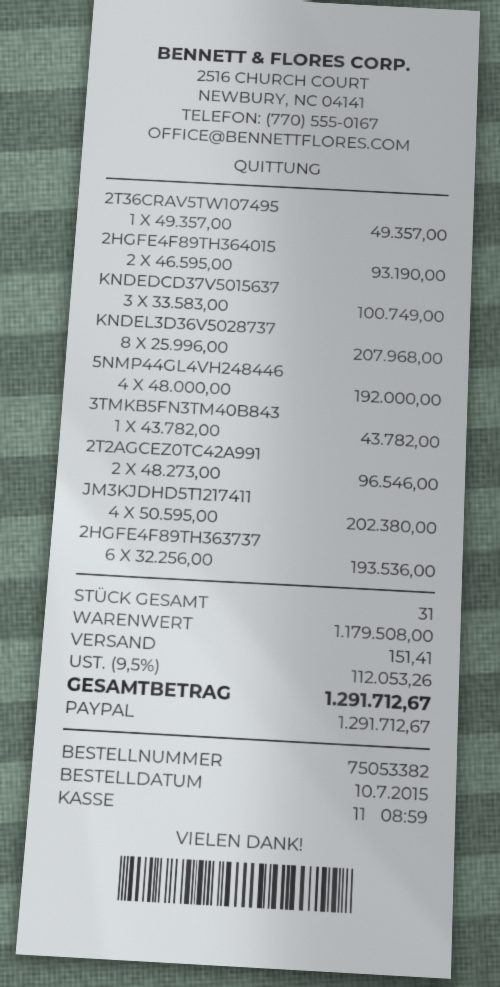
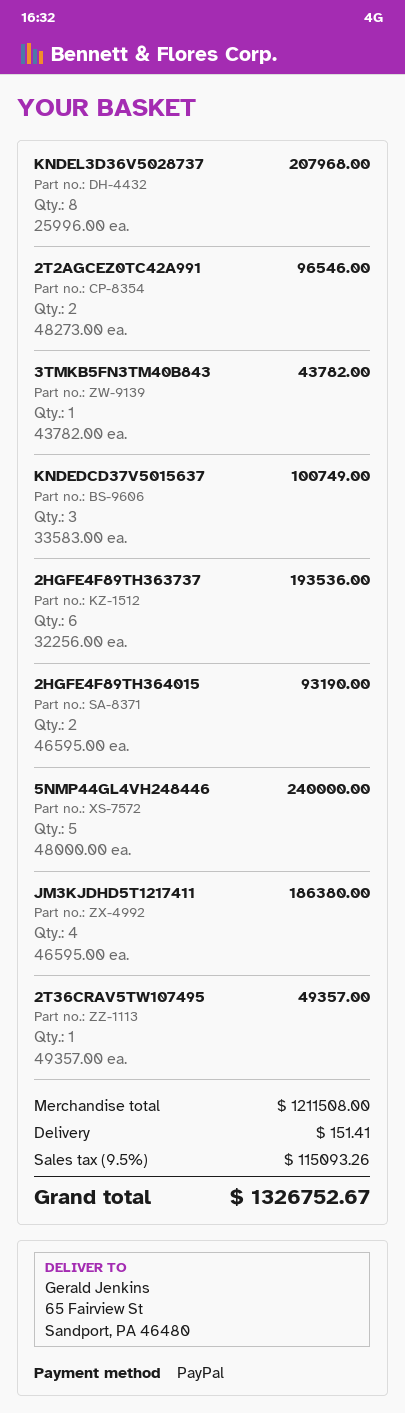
5NMP44GL4VH248446: 4 x 48000.00 = 192000.00 -> 5 x 48000.00 = 240000.00
JM3KJDHD5T1217411: 4 x 50595.00 = 202380.00 -> 4 x 46595.00 = 186380.00
subtotal: 1179508.00 -> 1211508.00
tax: 9.5% = 112053.26 -> 9.5% = 115093.26
total: 1291712.67 -> 1326752.67

